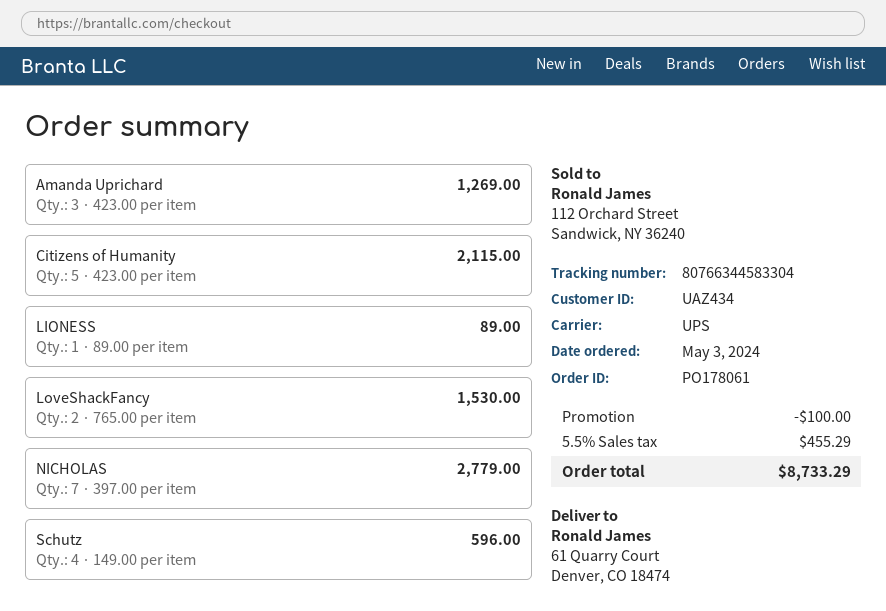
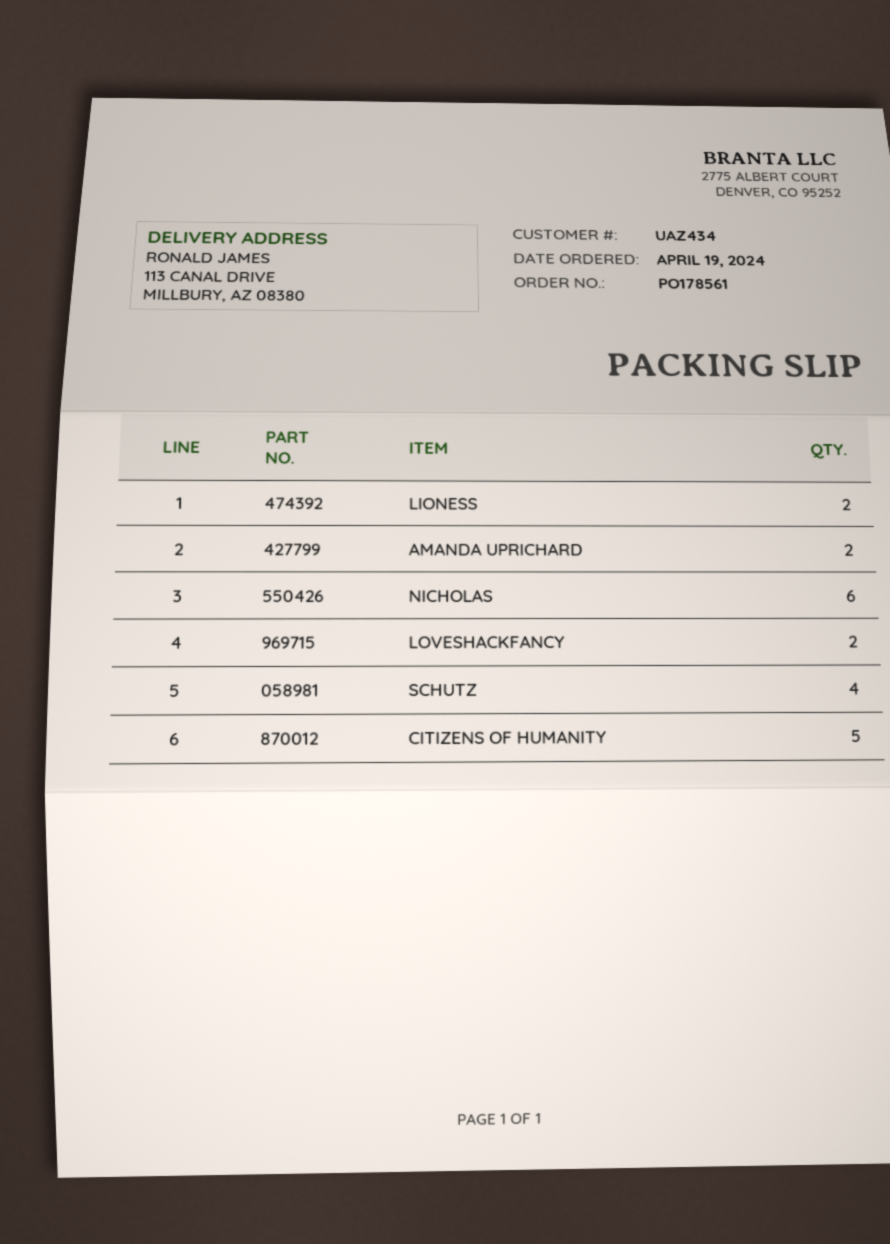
order number: PO178061 -> PO178561
order date: 2024-05-03 -> 2024-04-19
ship to: 61 Quarry Court, Denver, CO 18474 -> 113 CANAL DRIVE, MILLBURY, AZ 08380
Amanda Uprichard: 3 -> 2
LIONESS: 1 -> 2
NICHOLAS: 7 -> 6

